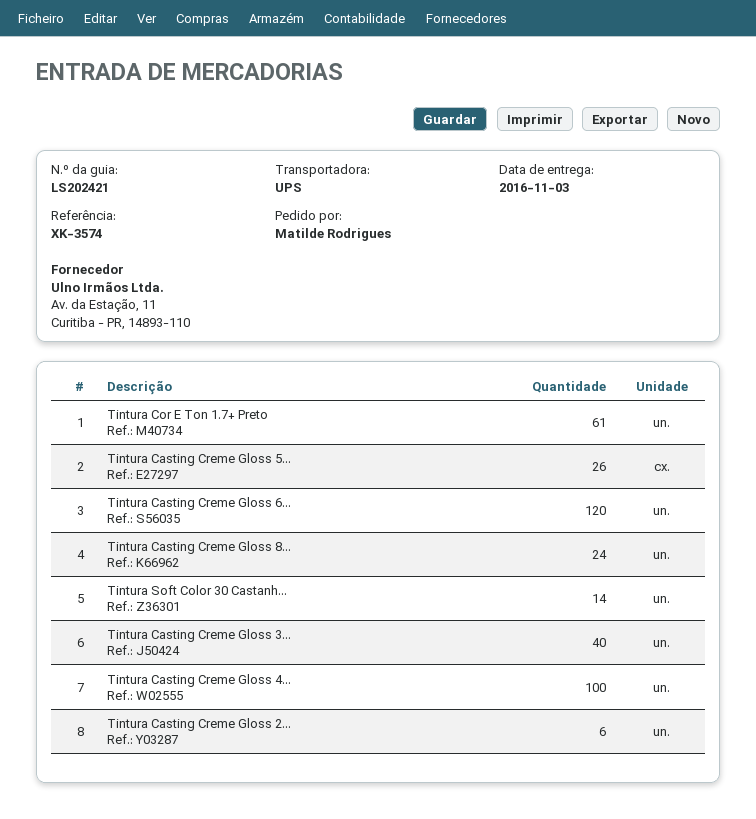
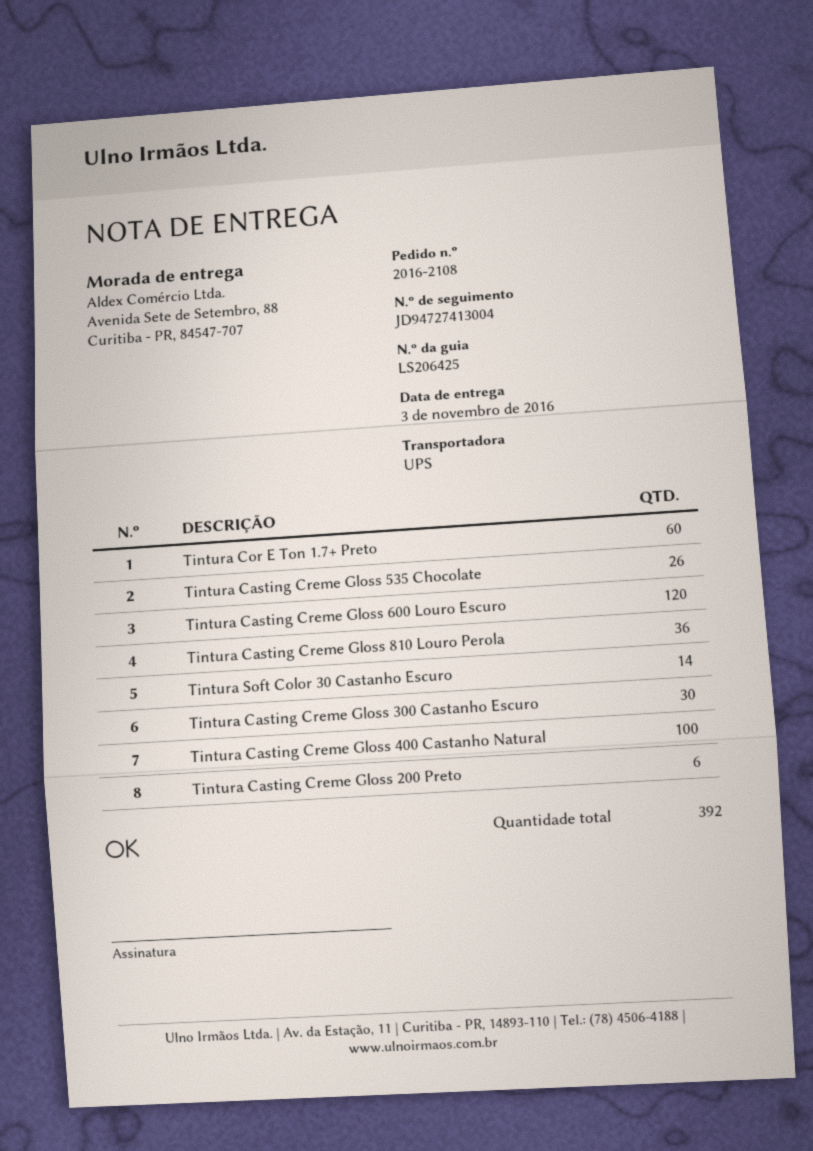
delivery note number: LS202421 -> LS206425
Tintura Cor E Ton 1.7+ Preto: 61 -> 60
Tintura Casting Creme Gloss 8...: 24 -> 36
Tintura Casting Creme Gloss 3...: 40 -> 30

